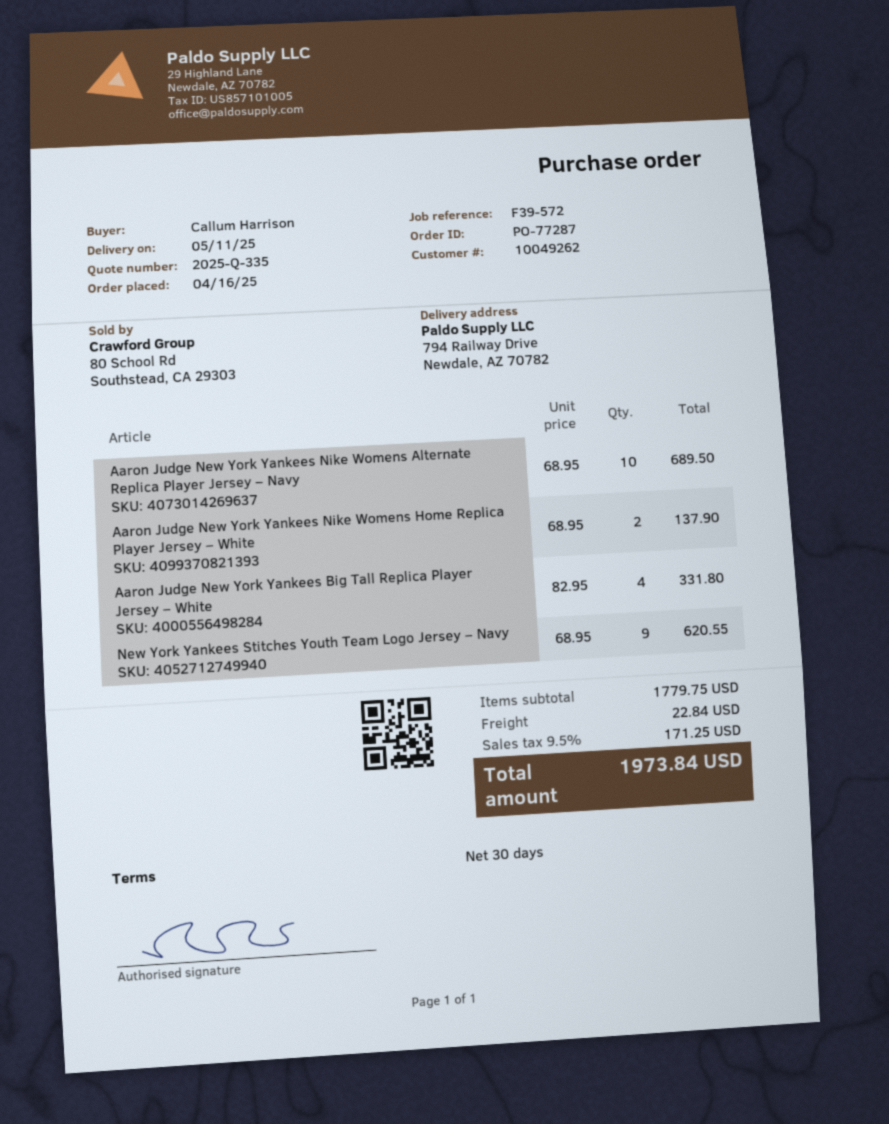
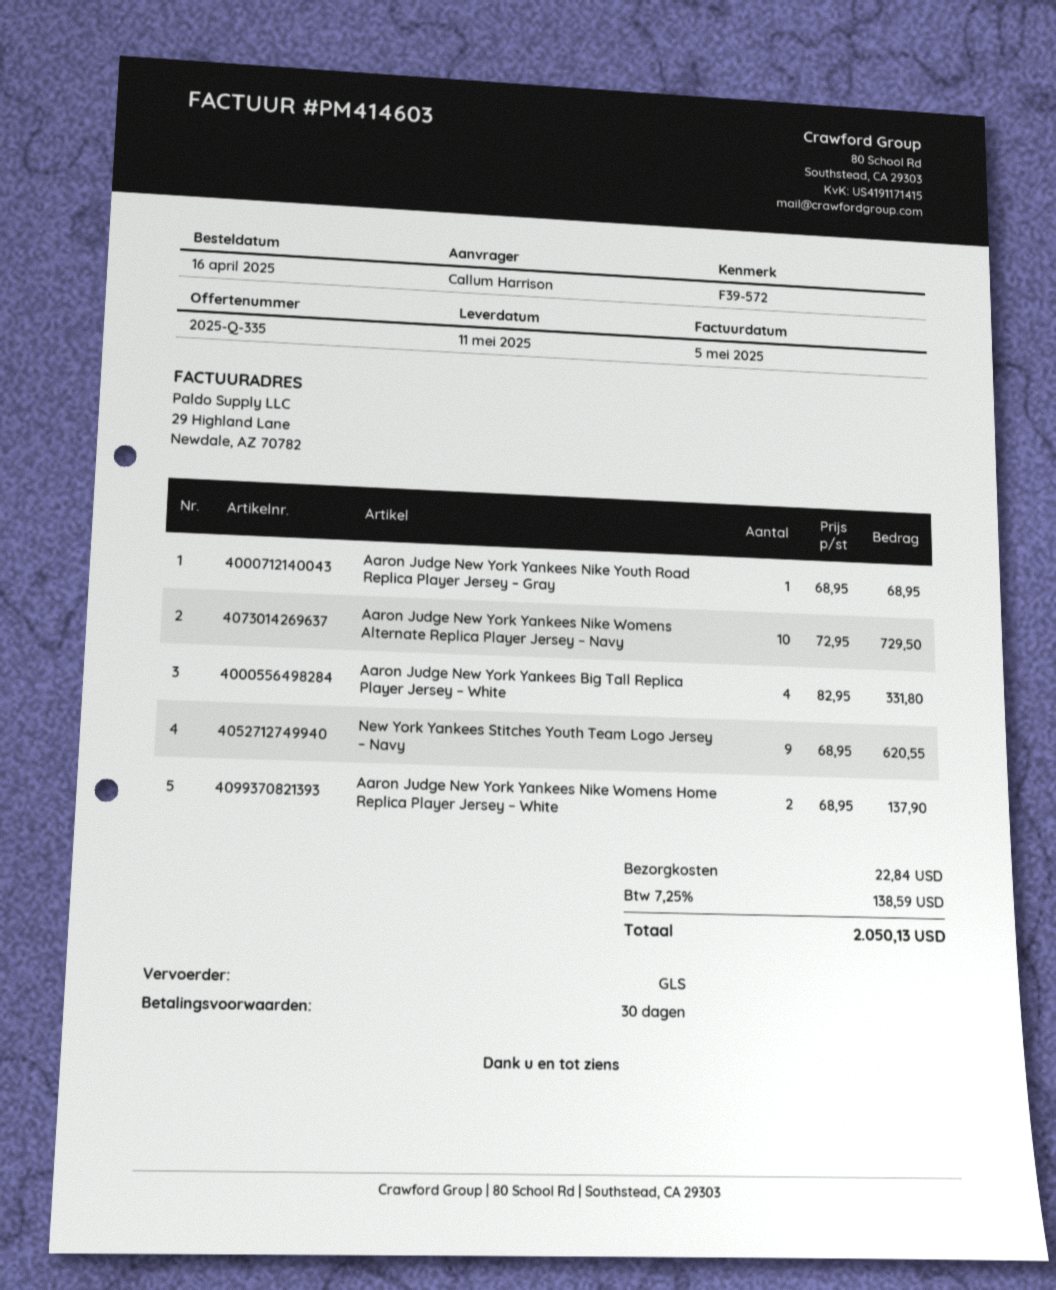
Aaron Judge New York Yankees Nike Womens Alternate Replica Player Jersey – Navy: 10 x 68.95 = 689.50 -> 10 x 72.95 = 729.50
Aaron Judge New York Yankees Nike Youth Road Replica Player Jersey – Gray: none -> 1 x 68.95 = 68.95
tax: 9.5% = 171.25 -> 7.25% = 138.59
total: 1973.84 -> 2050.13

